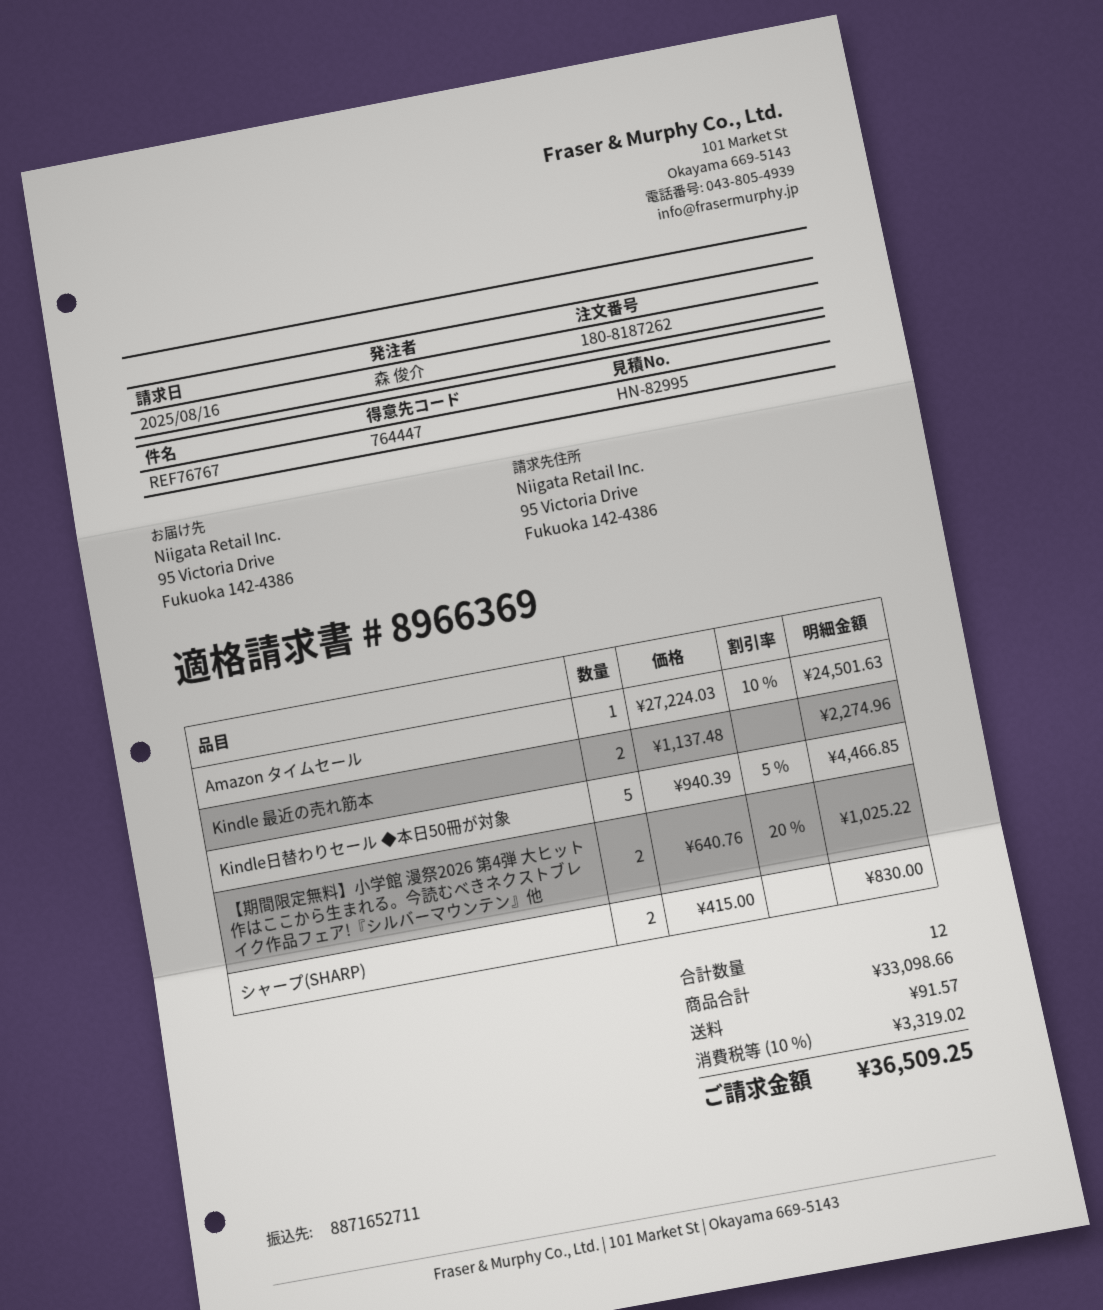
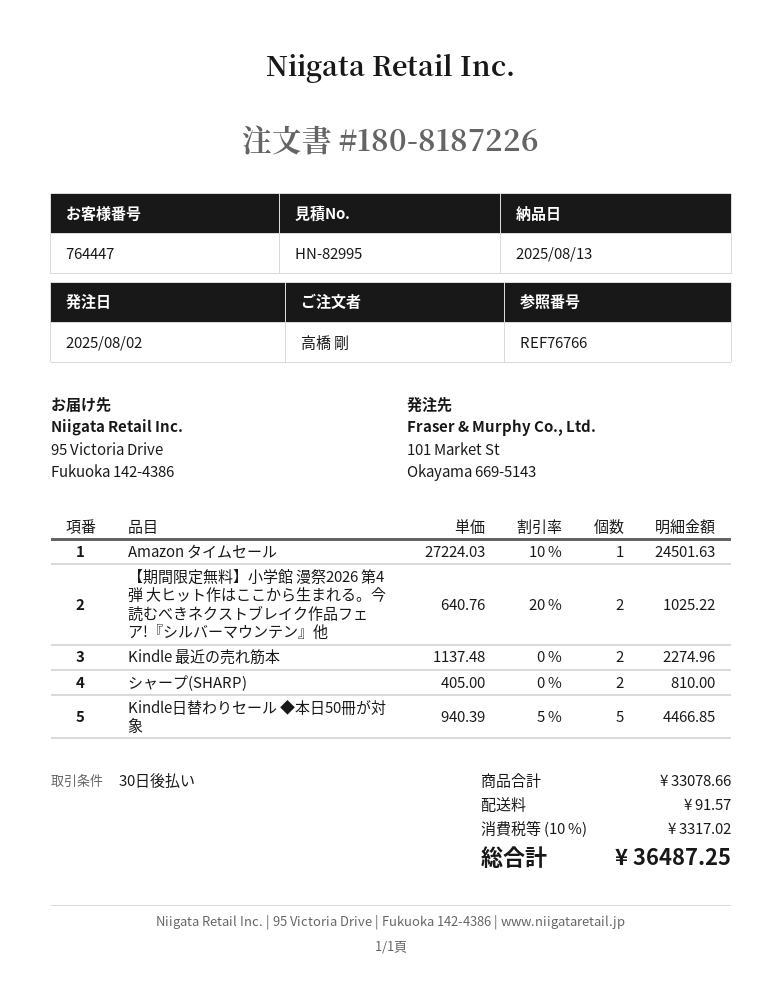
order number: 180-8187262 -> 180-8187226
reference: REF76767 -> REF76766
ordered by: 森 俊介 -> 高橋 剛
シャープ(SHARP): 2 x 415.00 = 830.00 -> 2 x 405.00 = 810.00
subtotal: 33098.66 -> 33078.66
tax: 10% = 3319.02 -> 10% = 3317.02
total: 36509.25 -> 36487.25

